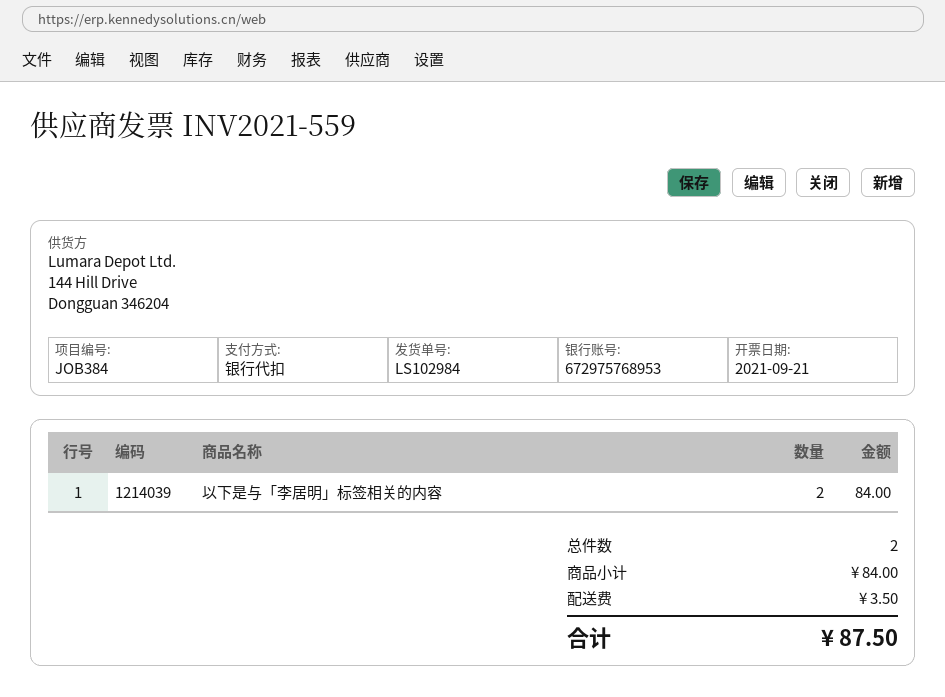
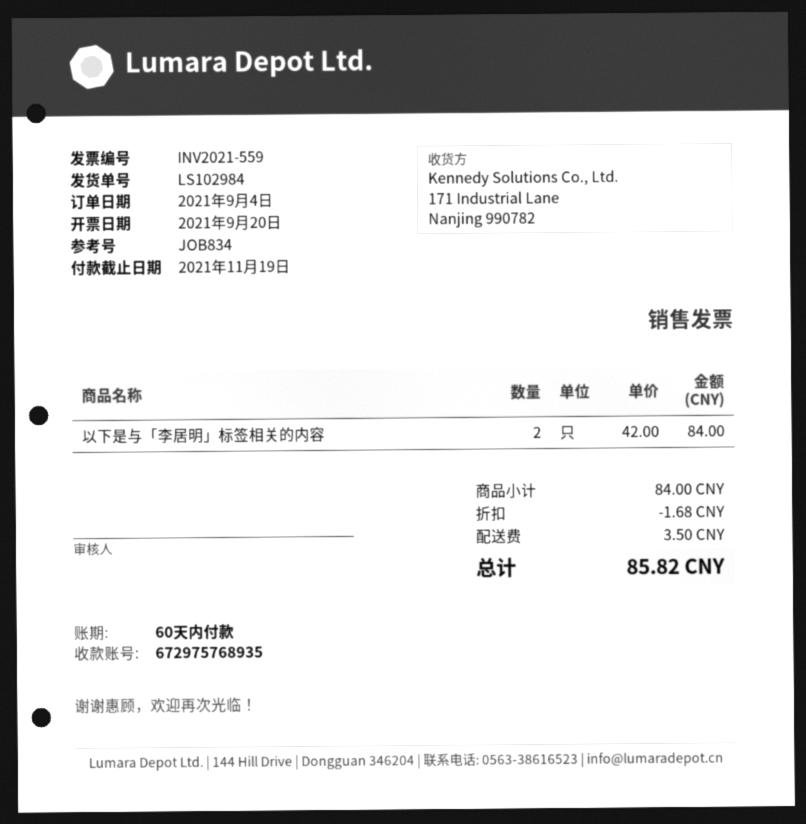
invoice date: 2021-09-21 -> 2021-09-20
reference: JOB384 -> JOB834
bank account: 672975768953 -> 672975768935
discount: none -> 1.68
total: 87.50 -> 85.82

